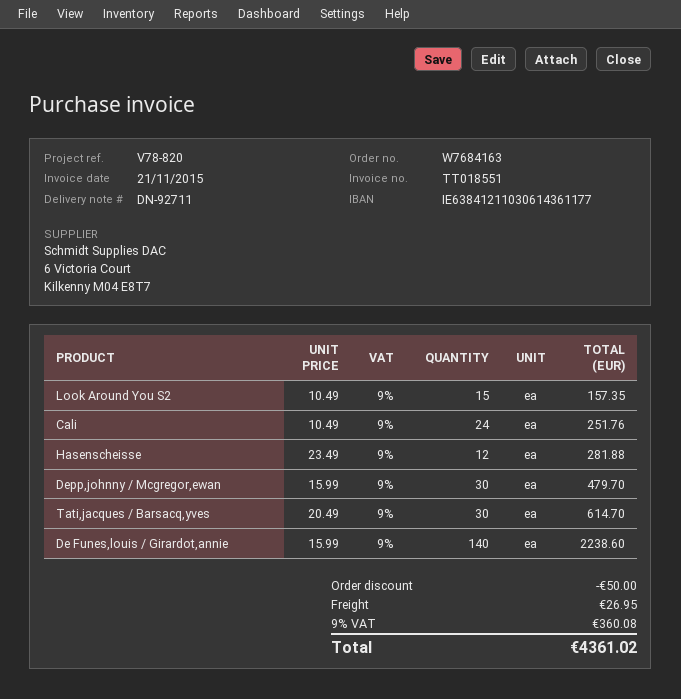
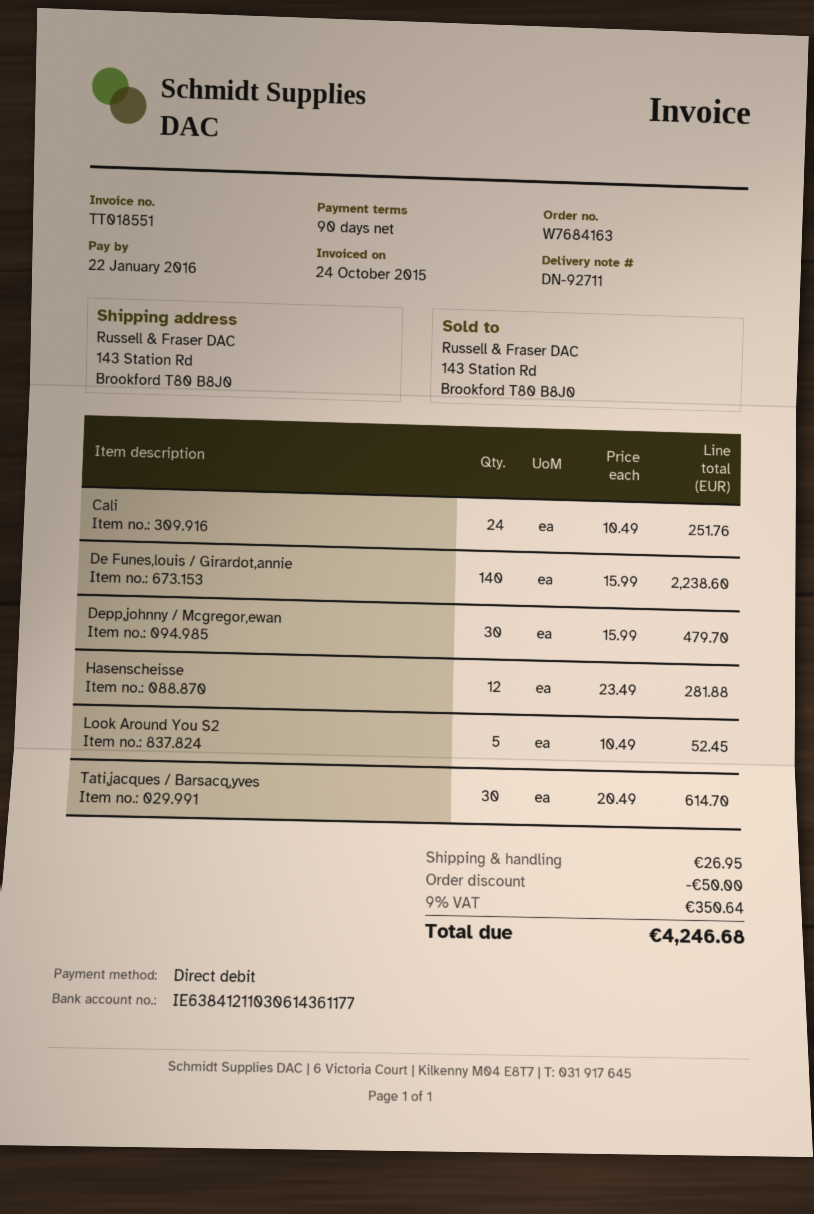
invoice date: 2015-11-21 -> 2015-10-24
Look Around You S2: 15 x 10.49 = 157.35 -> 5 x 10.49 = 52.45
tax: 9% = 360.08 -> 9% = 350.64
total: 4361.02 -> 4246.68

